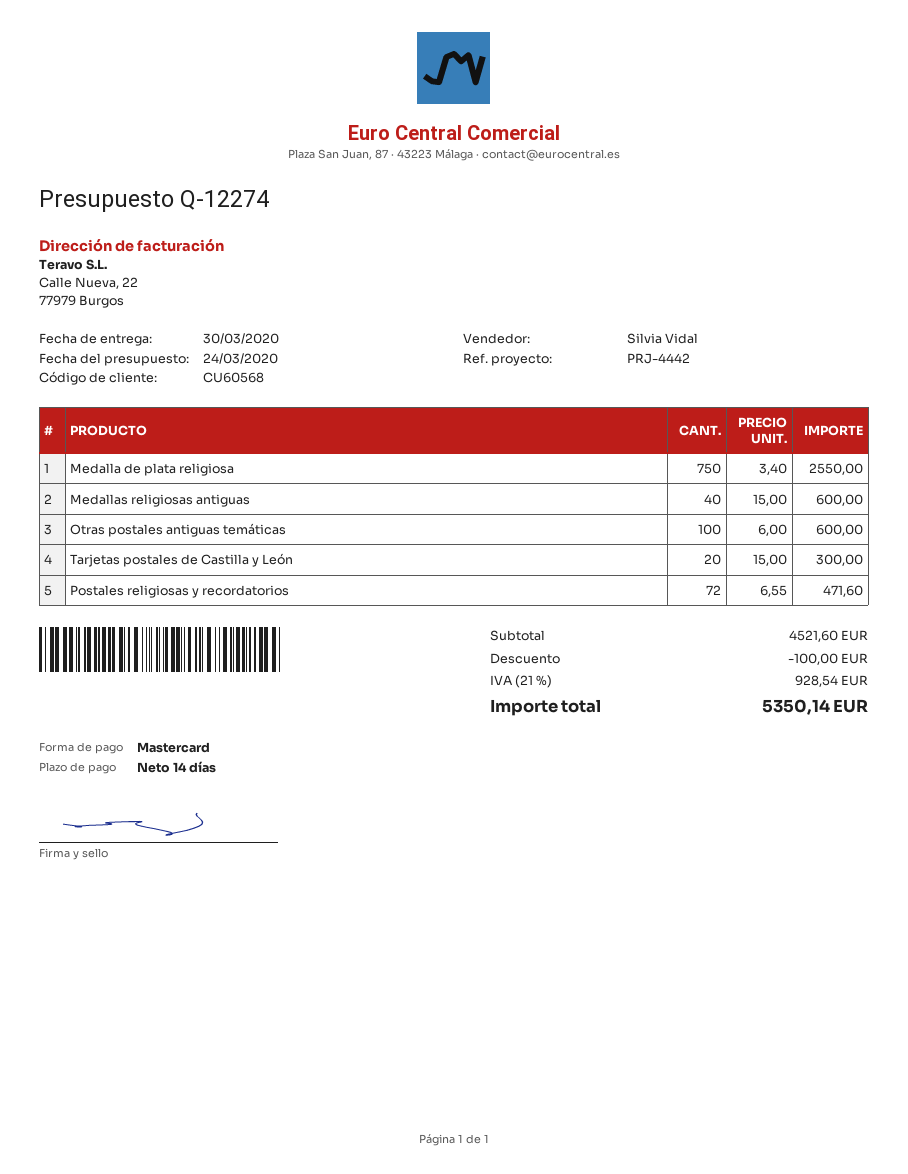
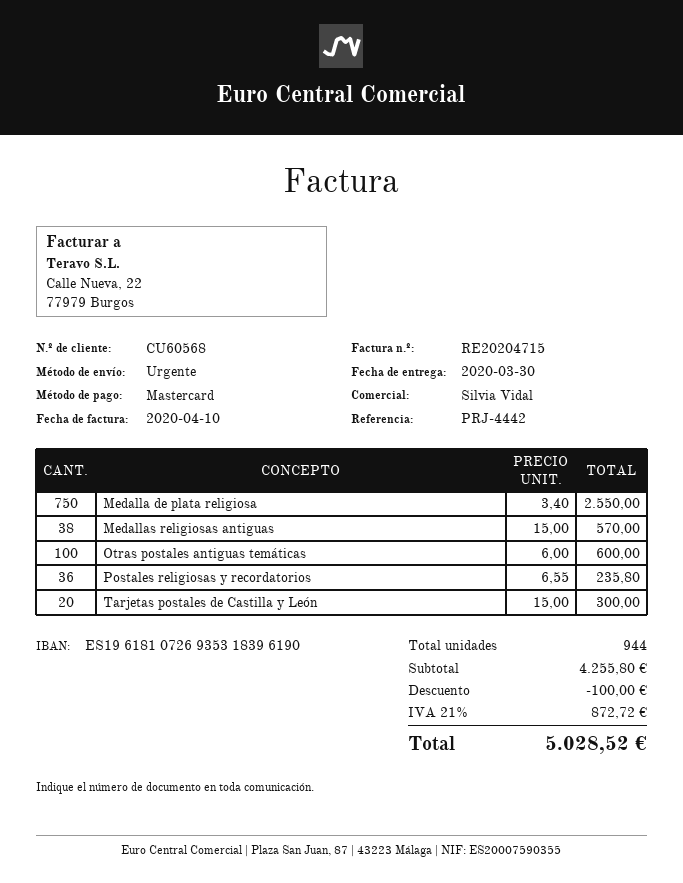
Medallas religiosas antiguas: 40 x 15.00 = 600.00 -> 38 x 15.00 = 570.00
Postales religiosas y recordatorios: 72 x 6.55 = 471.60 -> 36 x 6.55 = 235.80
subtotal: 4521.60 -> 4255.80
tax: 21% = 928.54 -> 21% = 872.72
total: 5350.14 -> 5028.52

